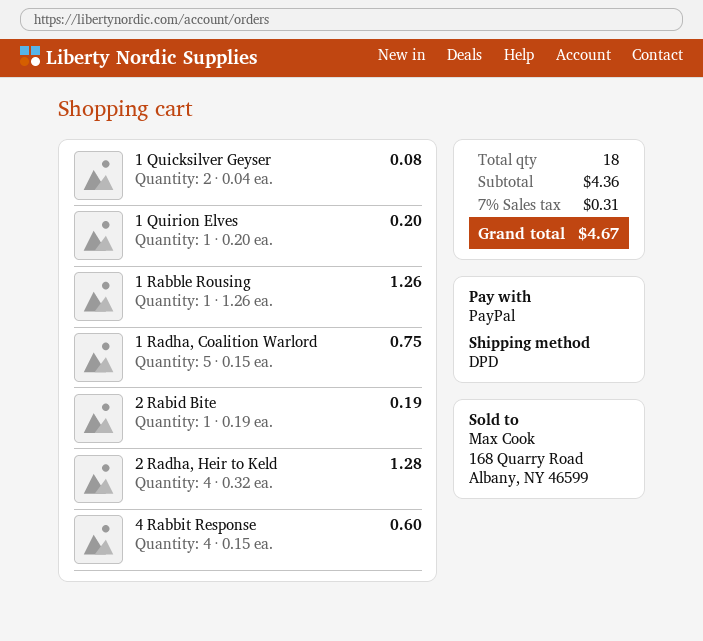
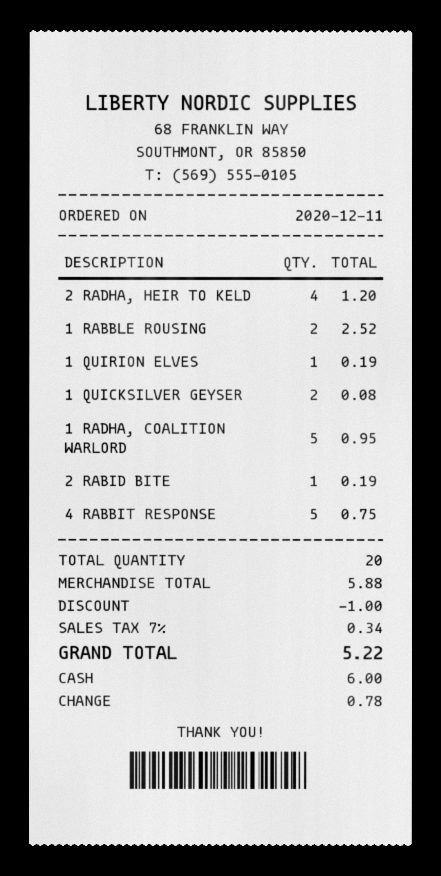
payment method: PayPal -> cash
1 Quirion Elves: 1 for 0.20 -> 1 for 0.19
1 Rabble Rousing: 1 for 1.26 -> 2 for 2.52
1 Radha, Coalition Warlord: 5 for 0.75 -> 5 for 0.95
2 Radha, Heir to Keld: 4 for 1.28 -> 4 for 1.20
4 Rabbit Response: 4 for 0.60 -> 5 for 0.75
total quantity: 18 -> 20
subtotal: 4.36 -> 5.88
discount: none -> 1.00
tax: 7% = 0.31 -> 7% = 0.34
total: 4.67 -> 5.22

